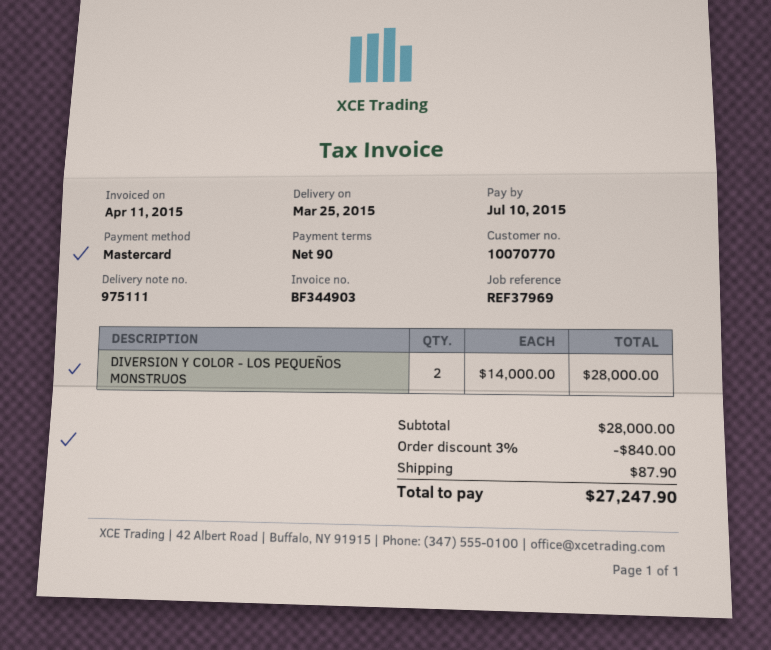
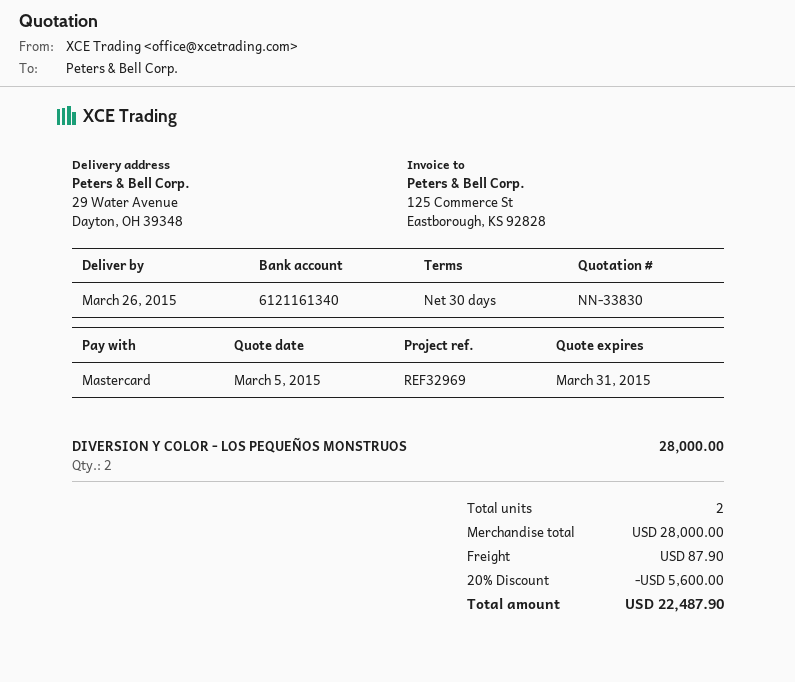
delivery date: 2015-03-25 -> 2015-03-26
payment terms: 90 days -> 30 days
reference: REF37969 -> REF32969
discount: 3% = 840.00 -> 20% = 5600.00
total: 27247.90 -> 22487.90

